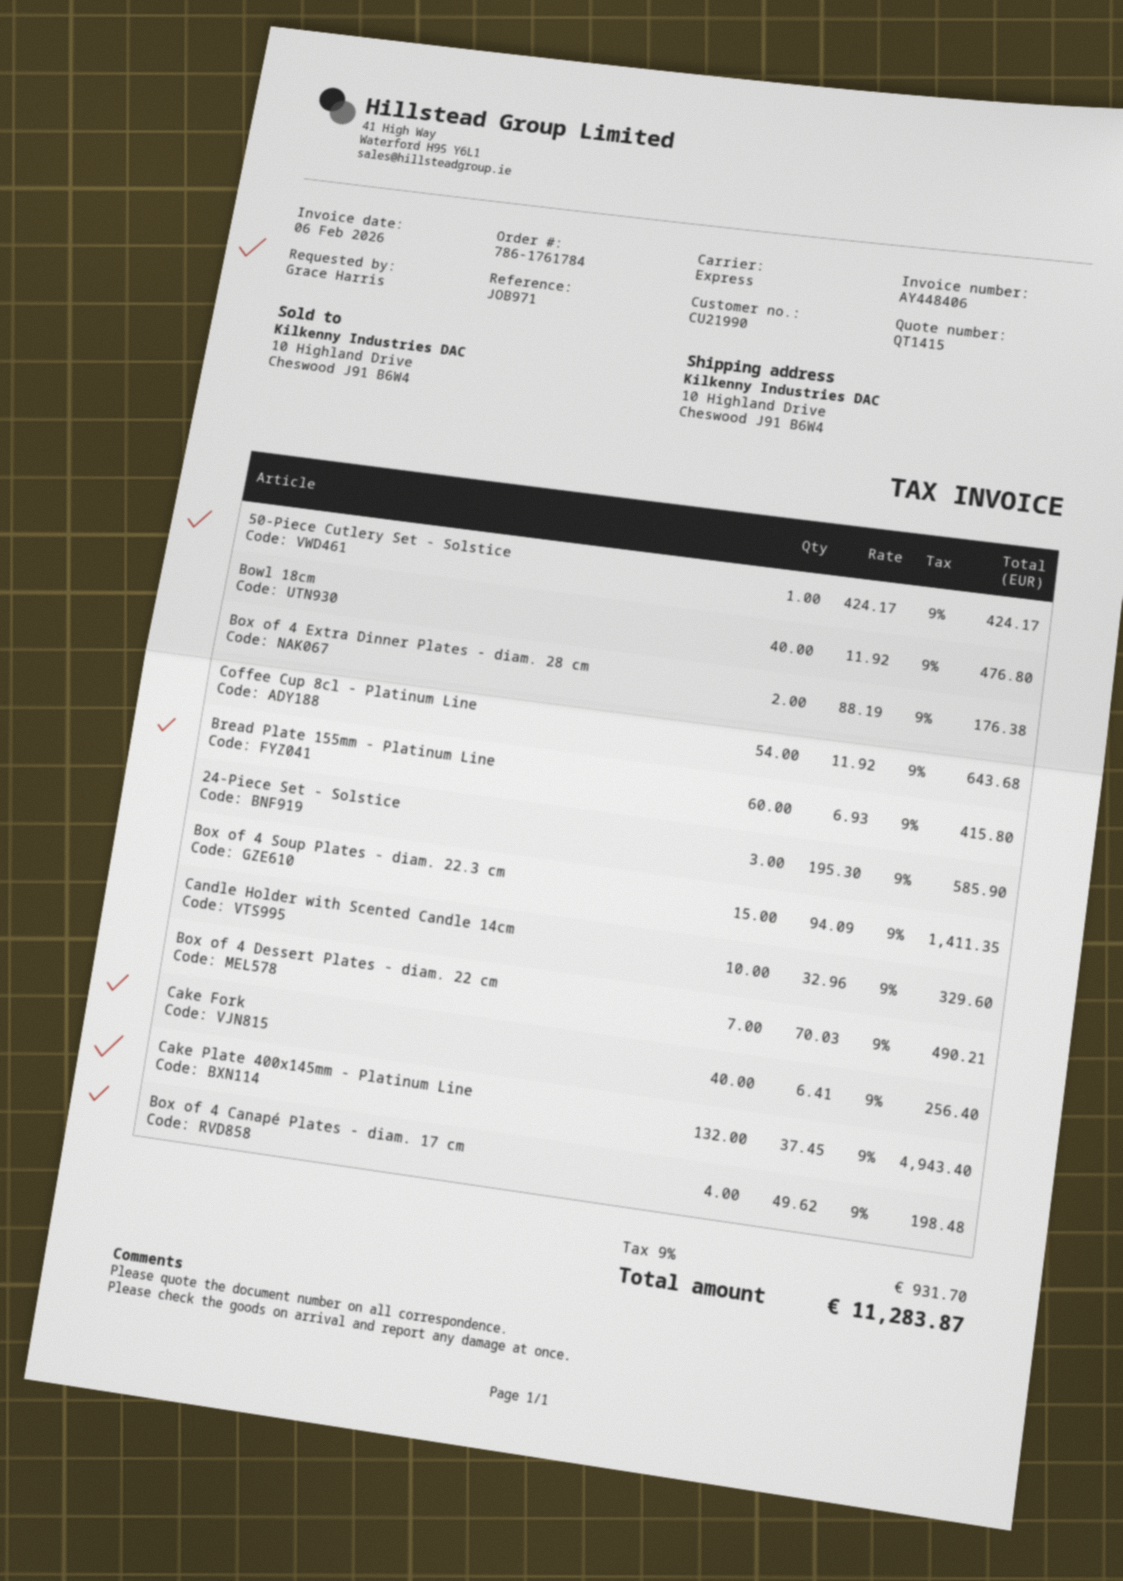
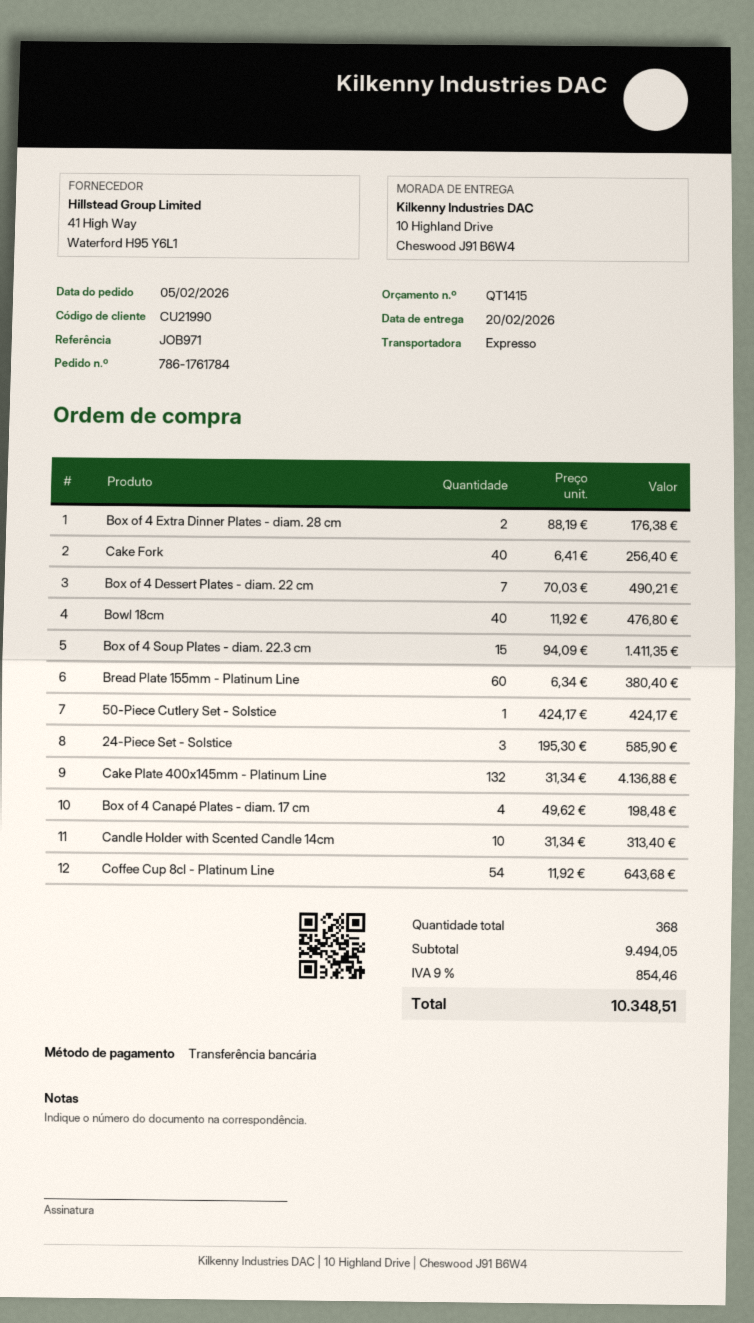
Bread Plate 155mm - Platinum Line: 60 x 6.93 = 415.80 -> 60 x 6.34 = 380.40
Candle Holder with Scented Candle 14cm: 10 x 32.96 = 329.60 -> 10 x 31.34 = 313.40
Cake Plate 400x145mm - Platinum Line: 132 x 37.45 = 4943.40 -> 132 x 31.34 = 4136.88
tax: 9% = 931.70 -> 9% = 854.46
total: 11283.87 -> 10348.51

